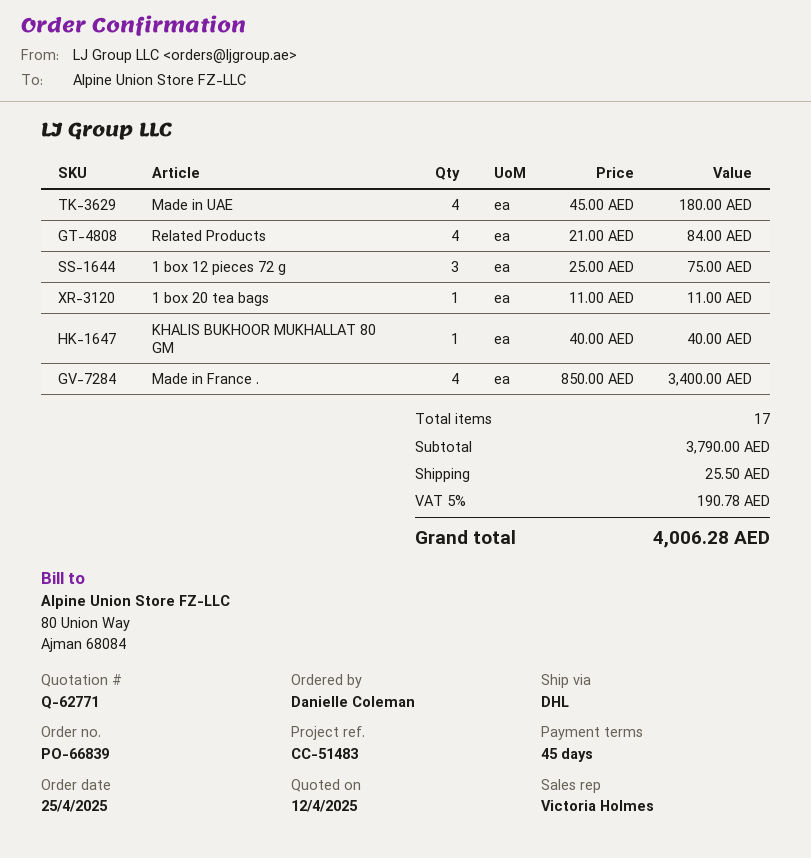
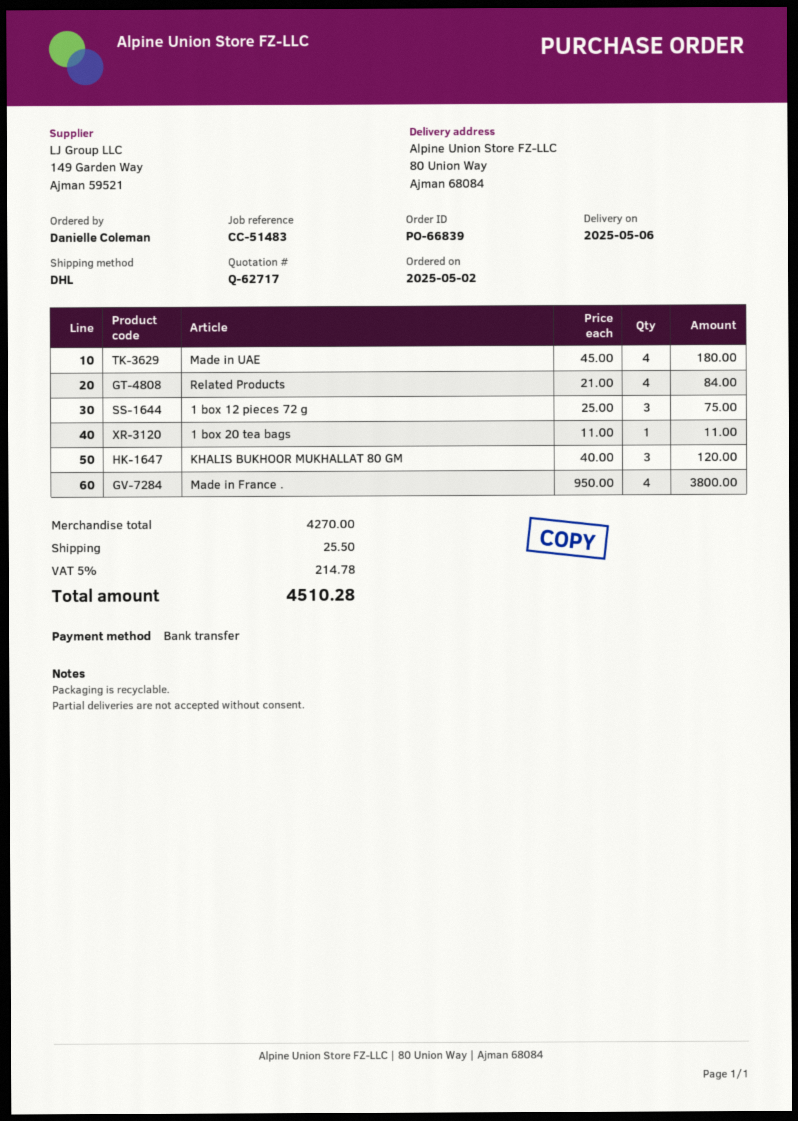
quote number: Q-62771 -> Q-62717
order date: 2025-04-25 -> 2025-05-02
KHALIS BUKHOOR MUKHALLAT 80 GM: 1 x 40.00 = 40.00 -> 3 x 40.00 = 120.00
Made in France .: 4 x 850.00 = 3400.00 -> 4 x 950.00 = 3800.00
subtotal: 3790.00 -> 4270.00
tax: 5% = 190.78 -> 5% = 214.78
total: 4006.28 -> 4510.28

